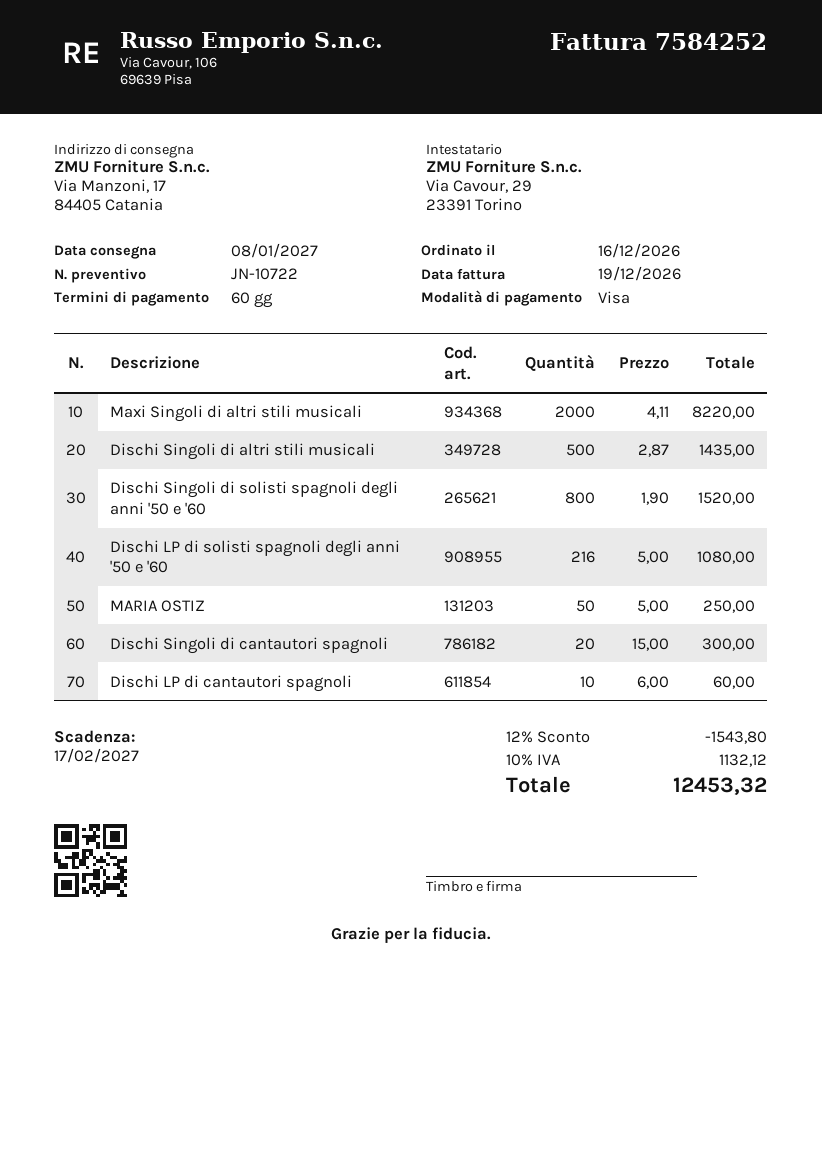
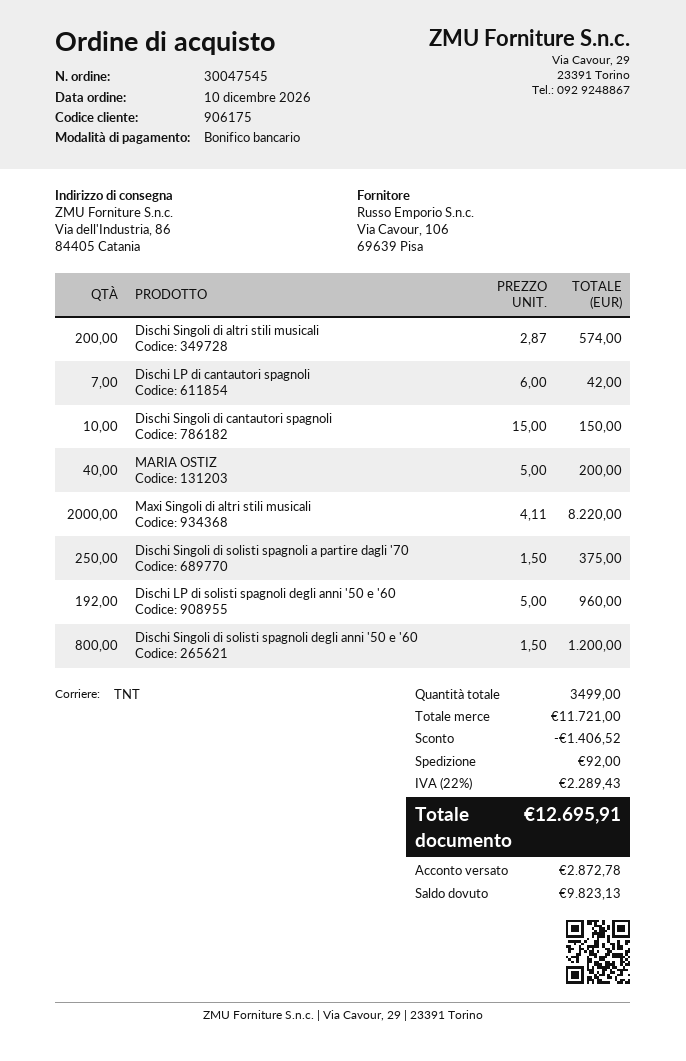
order date: 2026-12-16 -> 2026-12-10
payment method: Visa -> bank transfer
ship to: Via Manzoni, 17, 84405 Catania -> Via dell'Industria, 86, 84405 Catania
Dischi Singoli di altri stili musicali: 500 x 2.87 = 1435.00 -> 200 x 2.87 = 574.00
Dischi Singoli di solisti spagnoli degli anni '50 e '60: 800 x 1.90 = 1520.00 -> 800 x 1.50 = 1200.00
Dischi LP di solisti spagnoli degli anni '50 e '60: 216 x 5.00 = 1080.00 -> 192 x 5.00 = 960.00
MARIA OSTIZ: 50 x 5.00 = 250.00 -> 40 x 5.00 = 200.00
Dischi Singoli di cantautori spagnoli: 20 x 15.00 = 300.00 -> 10 x 15.00 = 150.00
Dischi LP di cantautori spagnoli: 10 x 6.00 = 60.00 -> 7 x 6.00 = 42.00
Dischi Singoli di solisti spagnoli a partire dagli '70: none -> 250 x 1.50 = 375.00
discount: 1543.80 -> 1406.52
shipping: none -> 92.00
tax: 10% = 1132.12 -> 22% = 2289.43
total: 12453.32 -> 12695.91

